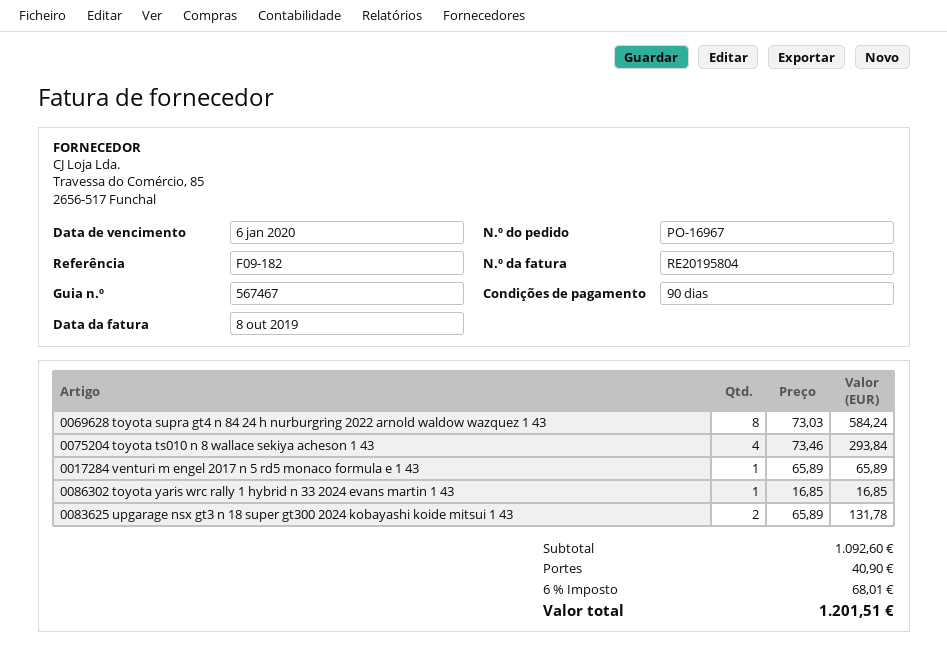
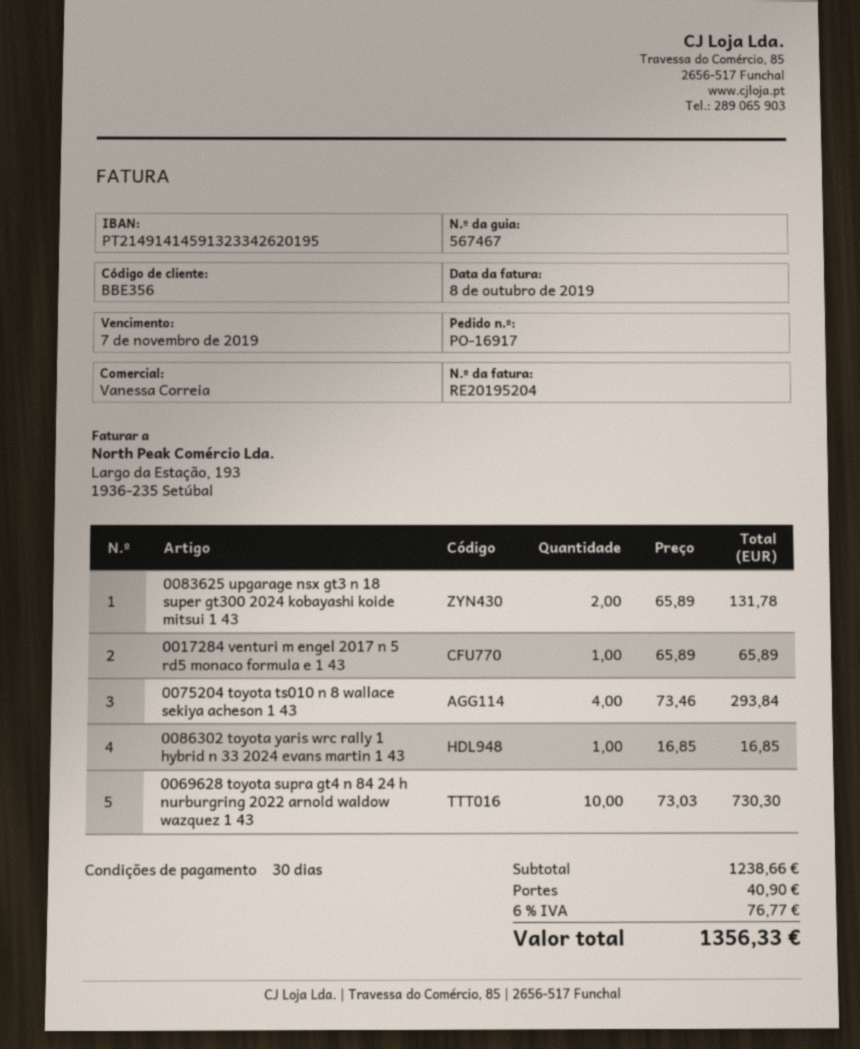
order number: PO-16967 -> PO-16917
invoice number: RE20195804 -> RE20195204
payment terms: 90 days -> 30 days
due date: 2020-01-06 -> 2019-11-07
0069628 toyota supra gt4 n 84 24 h nurburgring 2022 arnold waldow wazquez 1 43: 8 x 73.03 = 584.24 -> 10 x 73.03 = 730.30
subtotal: 1092.60 -> 1238.66
tax: 6% = 68.01 -> 6% = 76.77
total: 1201.51 -> 1356.33

